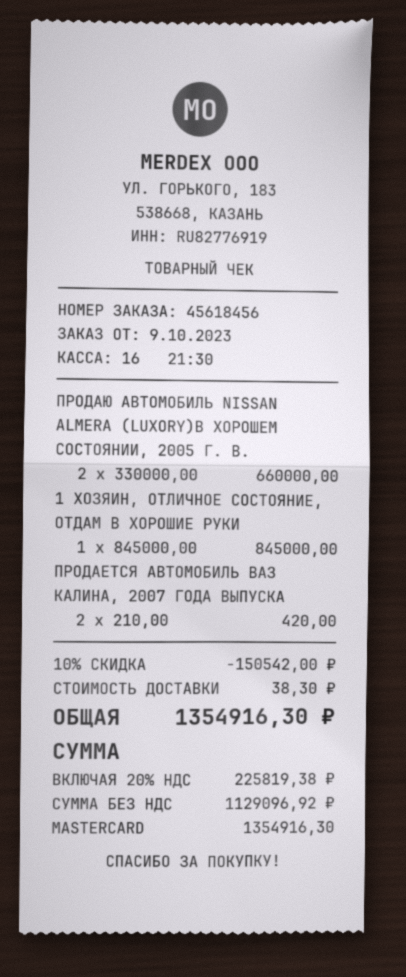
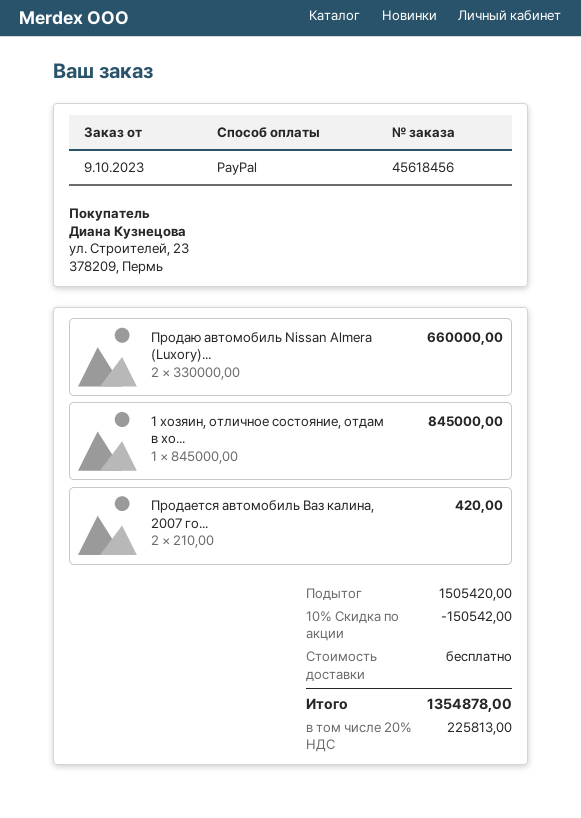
payment method: Mastercard -> PayPal
shipping: 38.30 -> 0.00
tax: 20% = 225819.38 -> 20% = 225813.00
total: 1354916.30 -> 1354878.00

